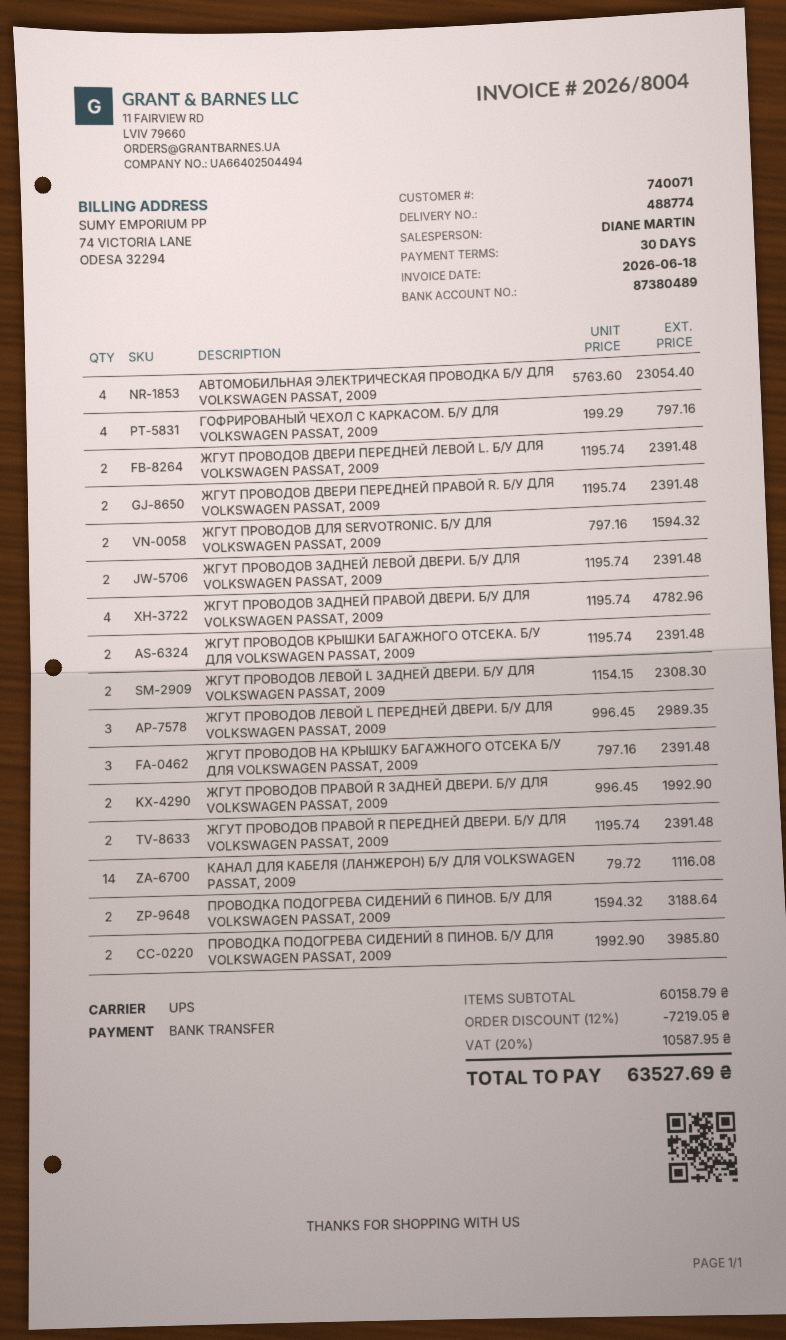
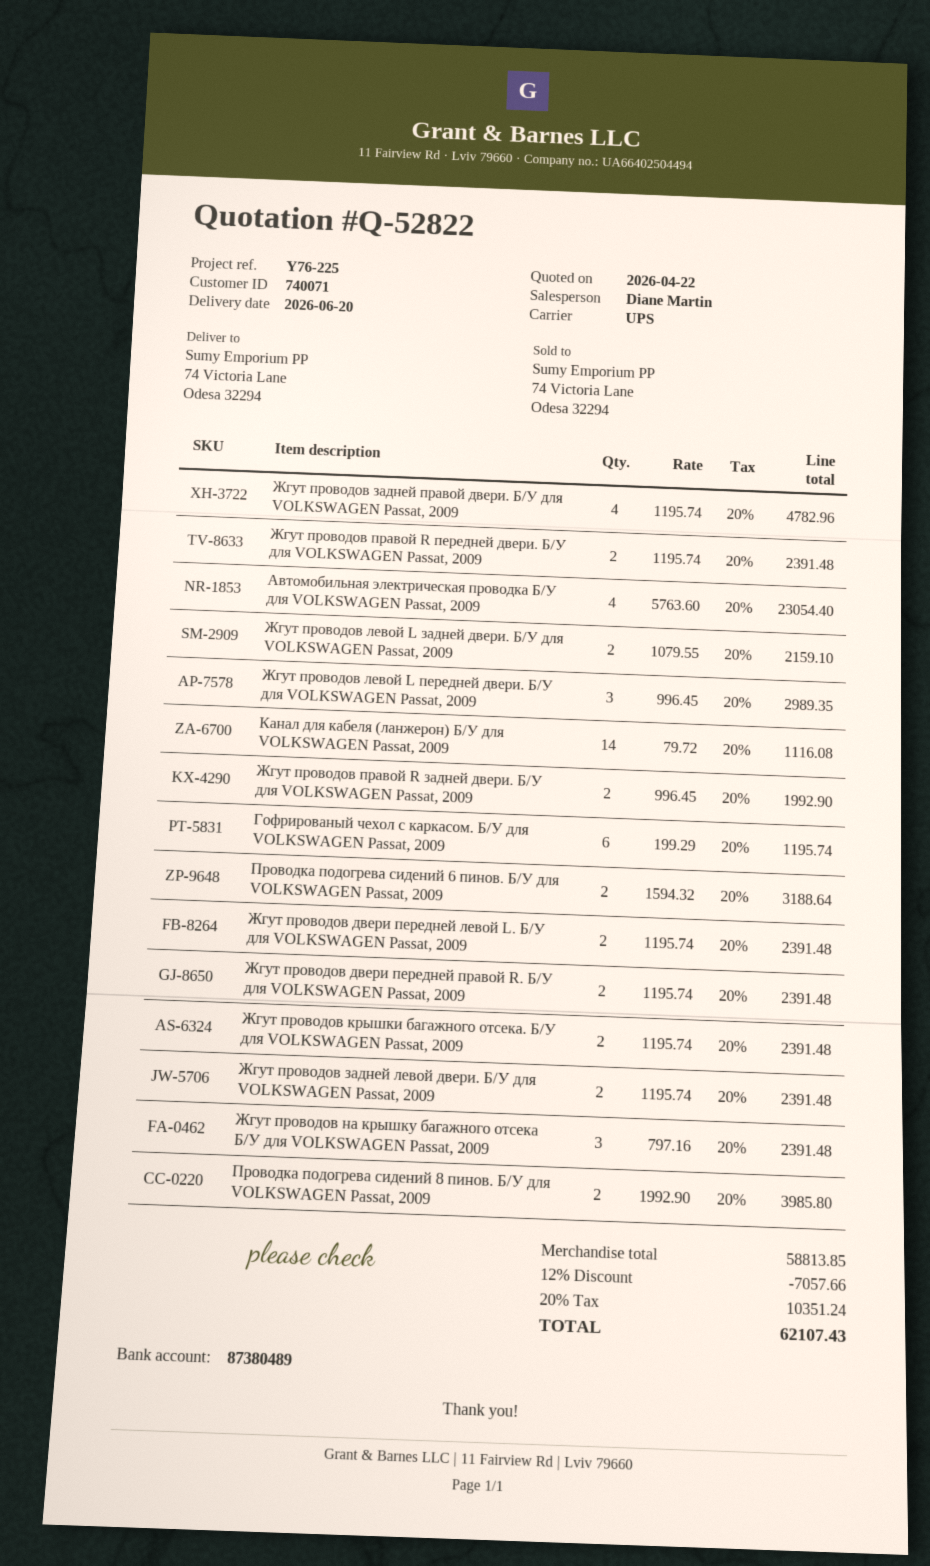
ГОФРИРОВАНЫЙ ЧЕХОЛ С КАРКАСОМ. Б/У ДЛЯ VOLKSWAGEN PASSAT, 2009: 4 x 199.29 = 797.16 -> 6 x 199.29 = 1195.74
ЖГУТ ПРОВОДОВ ДЛЯ SERVOTRONIC. Б/У ДЛЯ VOLKSWAGEN PASSAT, 2009: 2 x 797.16 = 1594.32 -> none
ЖГУТ ПРОВОДОВ ЛЕВОЙ L ЗАДНЕЙ ДВЕРИ. Б/У ДЛЯ VOLKSWAGEN PASSAT, 2009: 2 x 1154.15 = 2308.30 -> 2 x 1079.55 = 2159.10
subtotal: 60158.79 -> 58813.85
discount: 12% = 7219.05 -> 12% = 7057.66
tax: 20% = 10587.95 -> 20% = 10351.24
total: 63527.69 -> 62107.43

